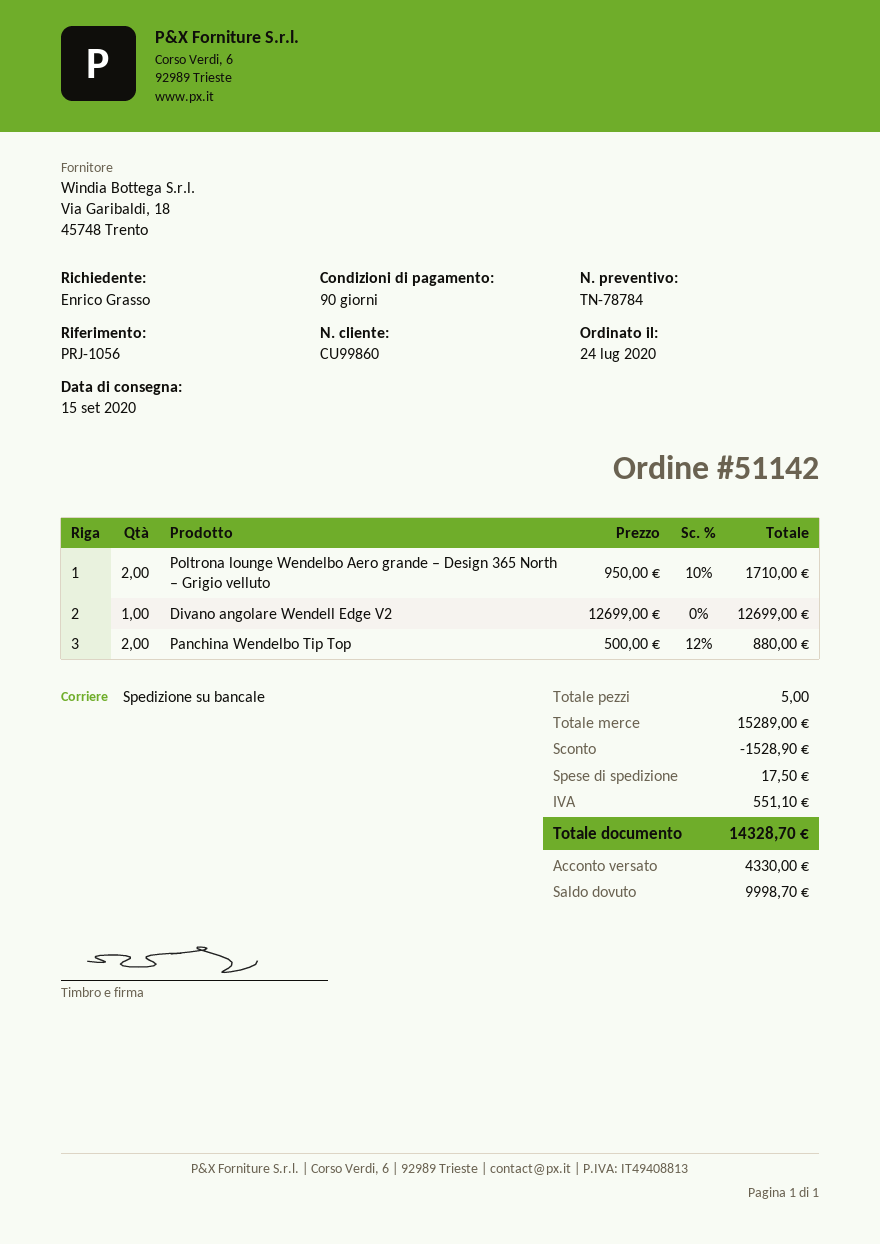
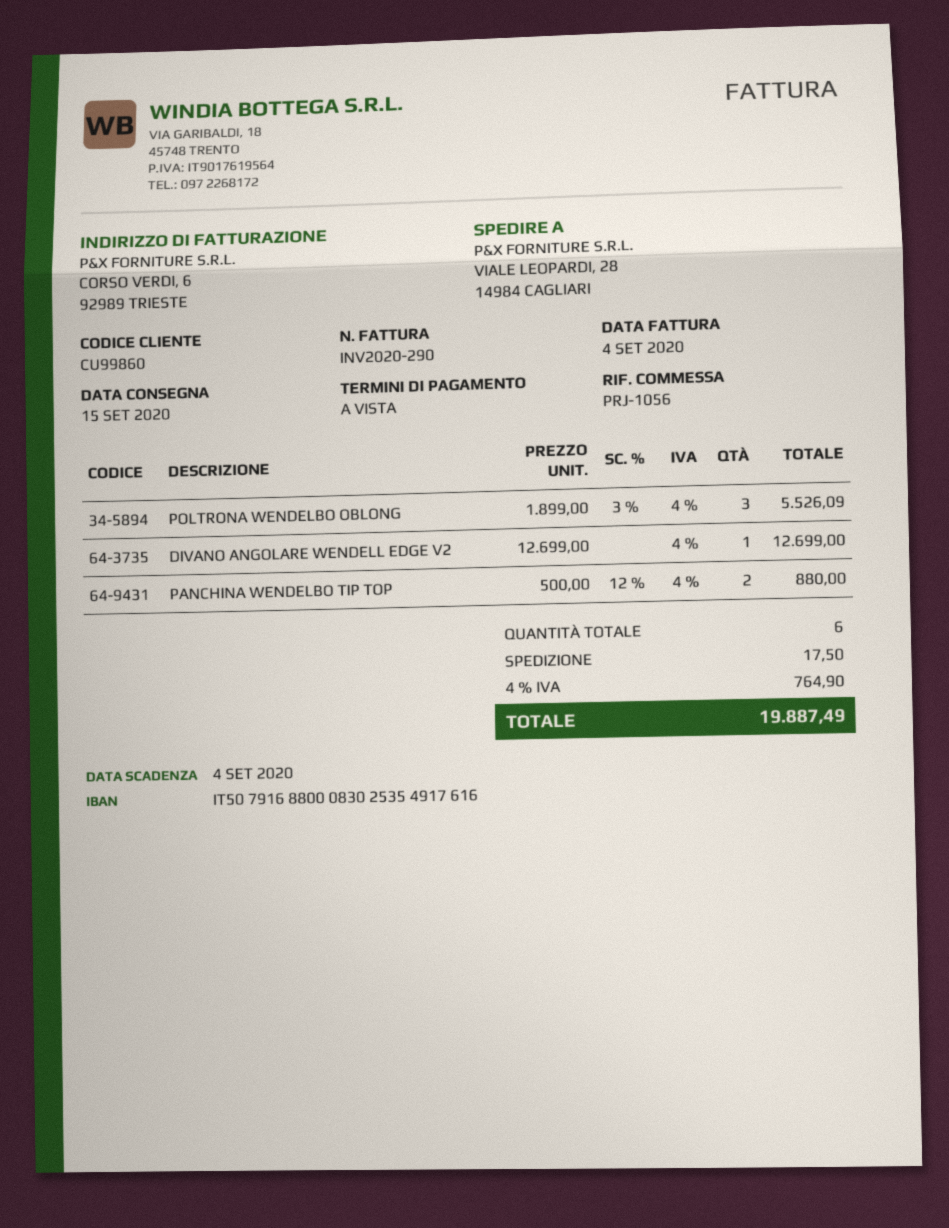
payment terms: 90 days -> on receipt
Poltrona lounge Wendelbo Aero grande – Design 365 North – Grigio velluto: 2 x 950.00 - 10% = 1710.00 -> none
POLTRONA WENDELBO OBLONG: none -> 3 x 1899.00 - 3% = 5526.09
total quantity: 5 -> 6
discount: 1528.90 -> none
tax: 551.10 -> 764.90
total: 14328.70 -> 19887.49

